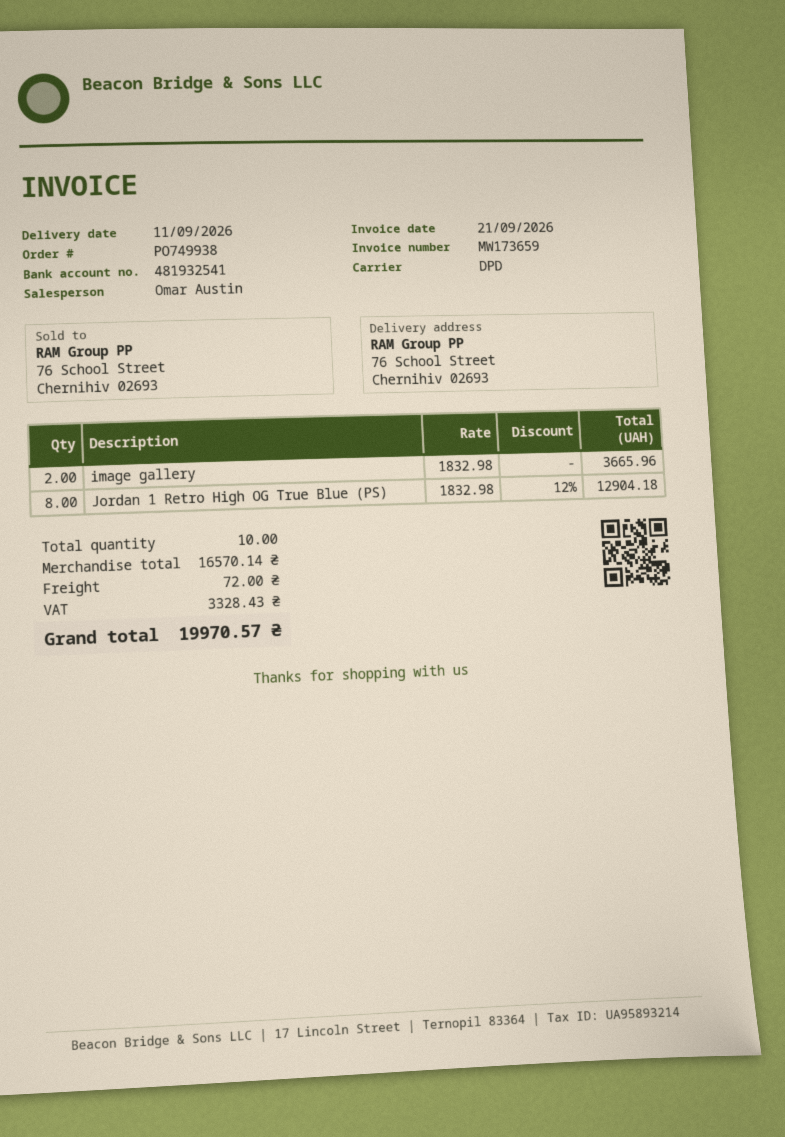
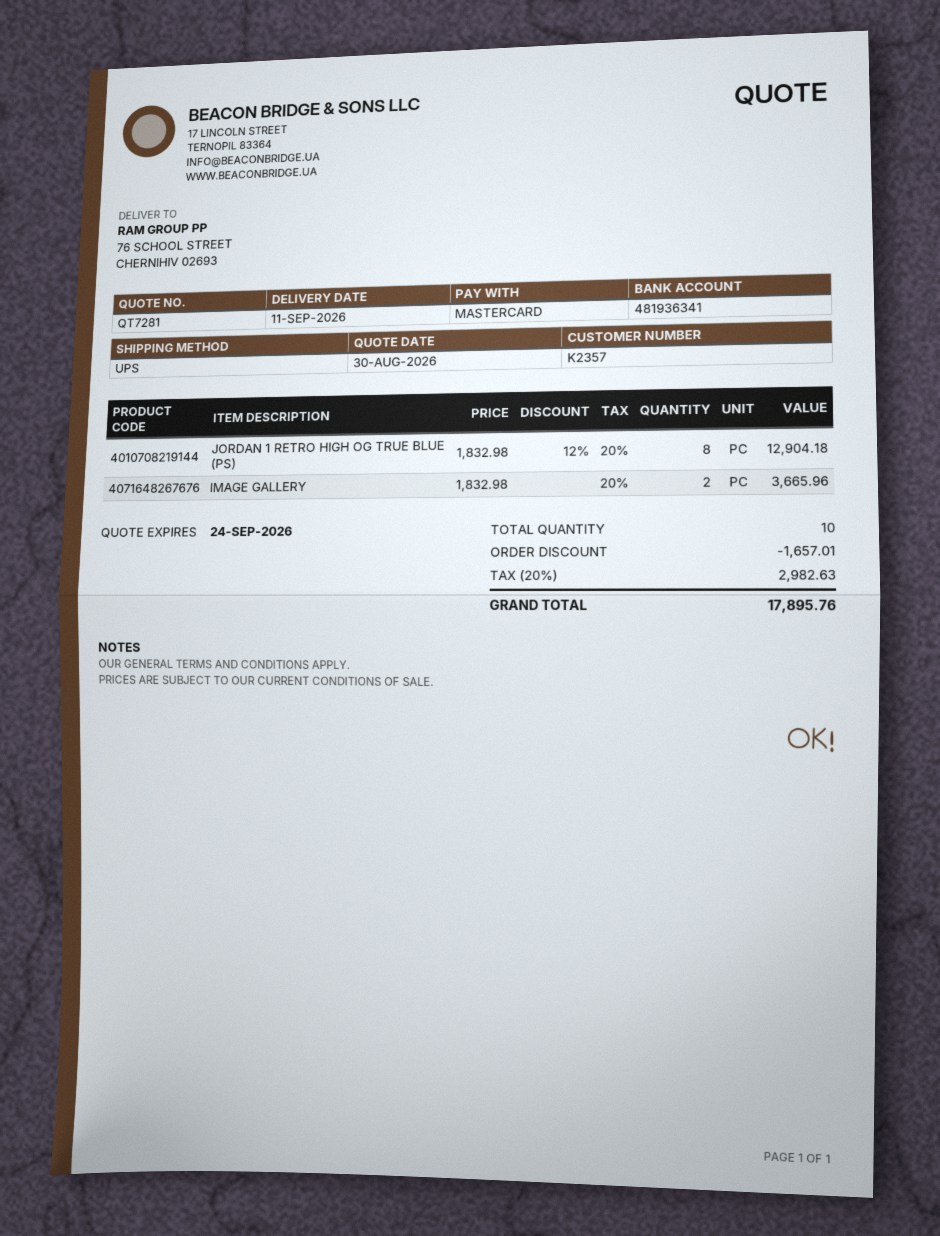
bank account: 481932541 -> 481936341
shipping method: DPD -> UPS
discount: none -> 1657.01
shipping: 72.00 -> none
tax: 3328.43 -> 2982.63
total: 19970.57 -> 17895.76

